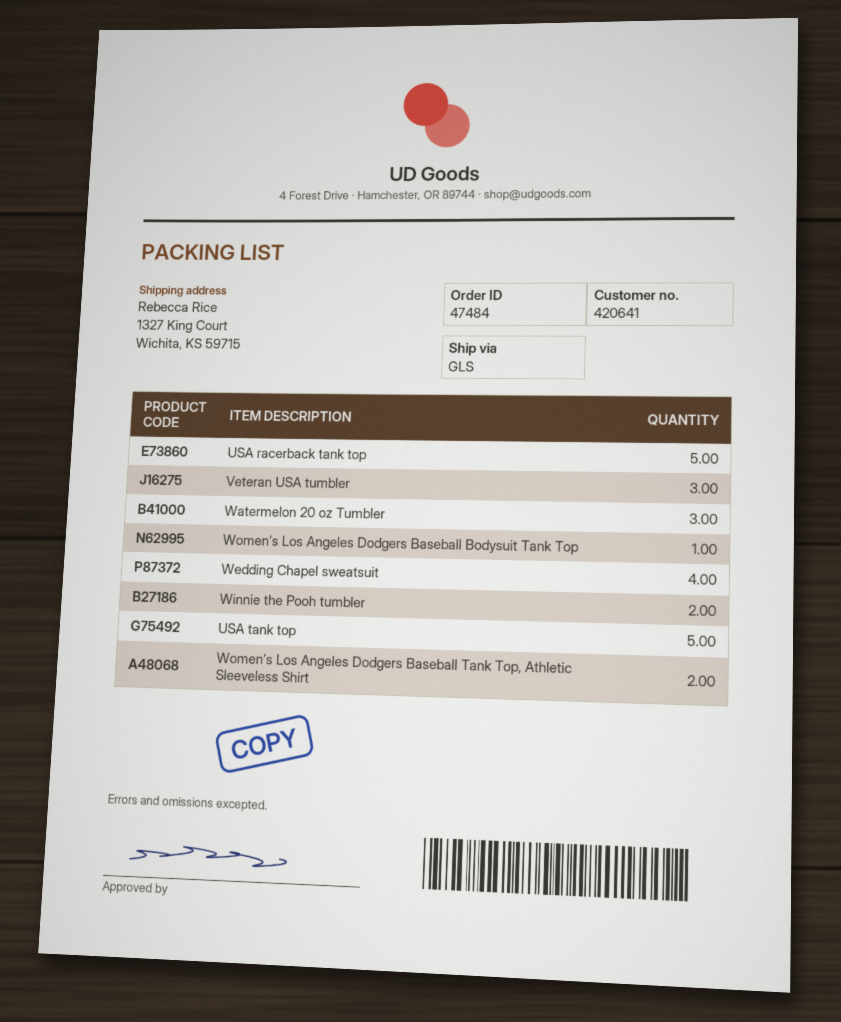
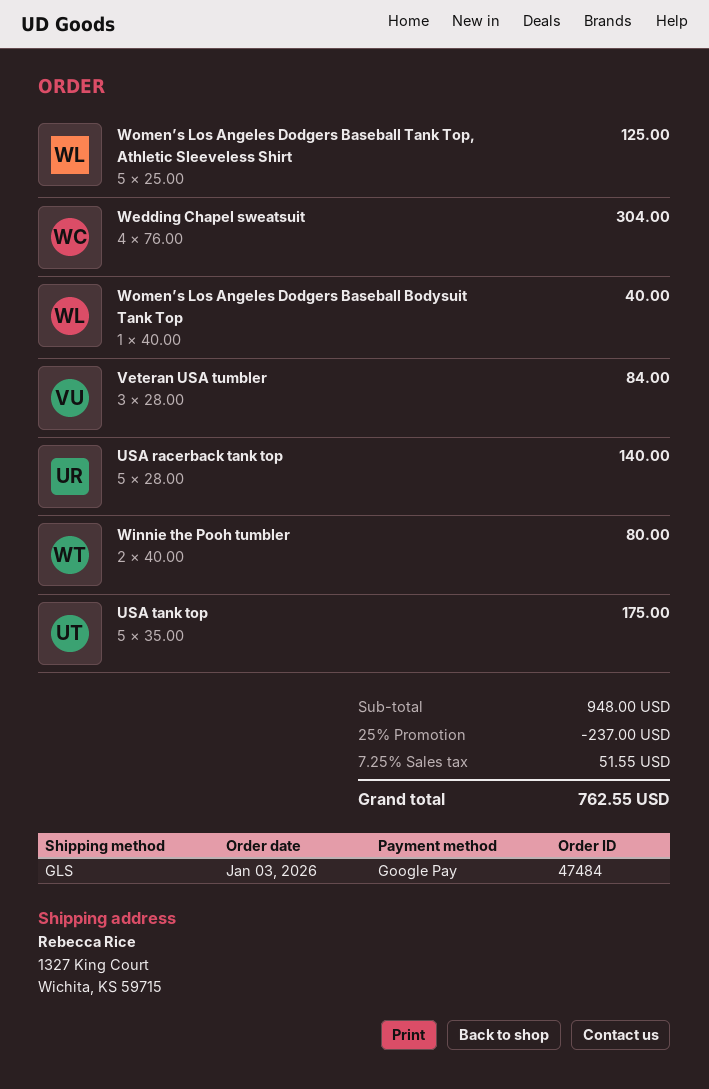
Watermelon 20 oz Tumbler: 3 -> none
Women’s Los Angeles Dodgers Baseball Tank Top, Athletic Sleeveless Shirt: 2 -> 5

